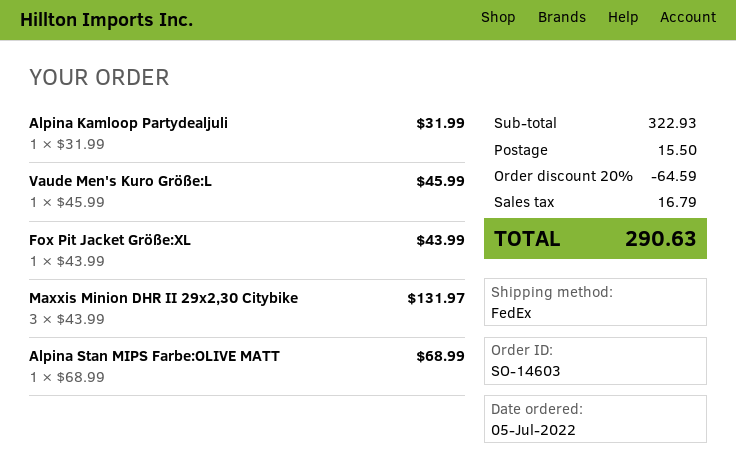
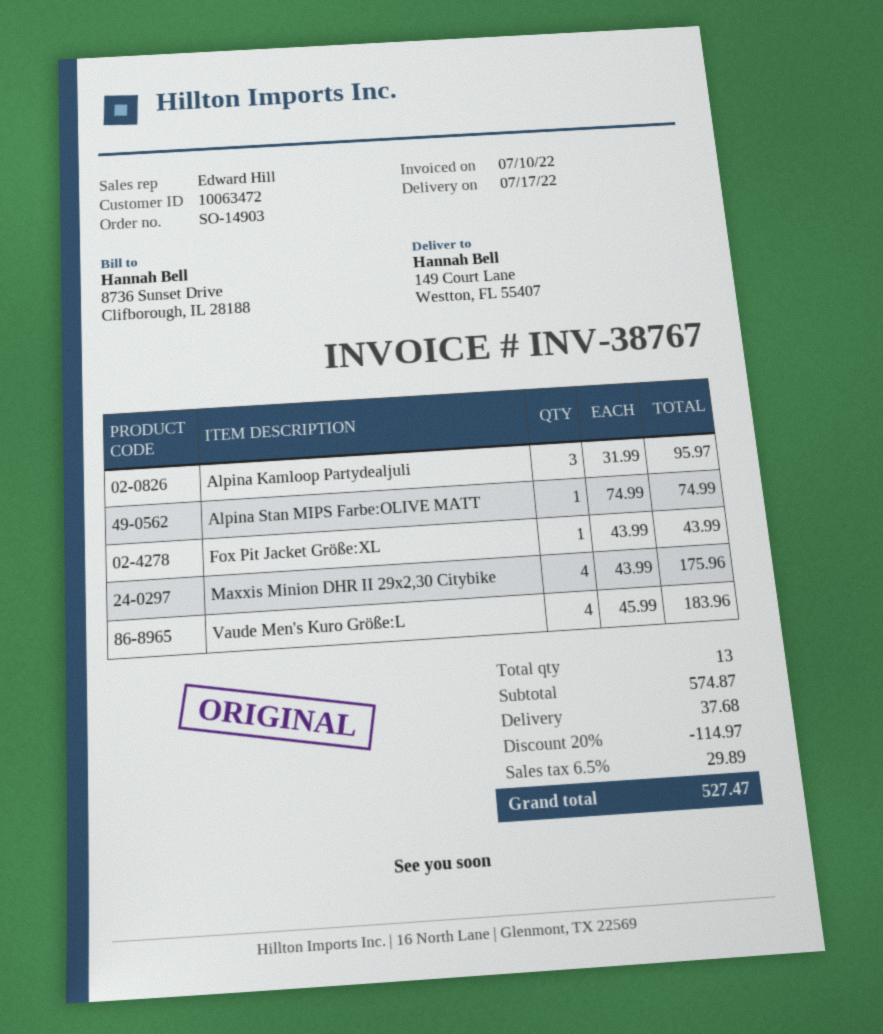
order number: SO-14603 -> SO-14903
Alpina Kamloop Partydealjuli: 1 x 31.99 = 31.99 -> 3 x 31.99 = 95.97
Vaude Men's Kuro Größe:L: 1 x 45.99 = 45.99 -> 4 x 45.99 = 183.96
Maxxis Minion DHR II 29x2,30 Citybike: 3 x 43.99 = 131.97 -> 4 x 43.99 = 175.96
Alpina Stan MIPS Farbe:OLIVE MATT: 1 x 68.99 = 68.99 -> 1 x 74.99 = 74.99
subtotal: 322.93 -> 574.87
discount: 20% = 64.59 -> 20% = 114.97
shipping: 15.50 -> 37.68
tax: 16.79 -> 29.89
total: 290.63 -> 527.47

